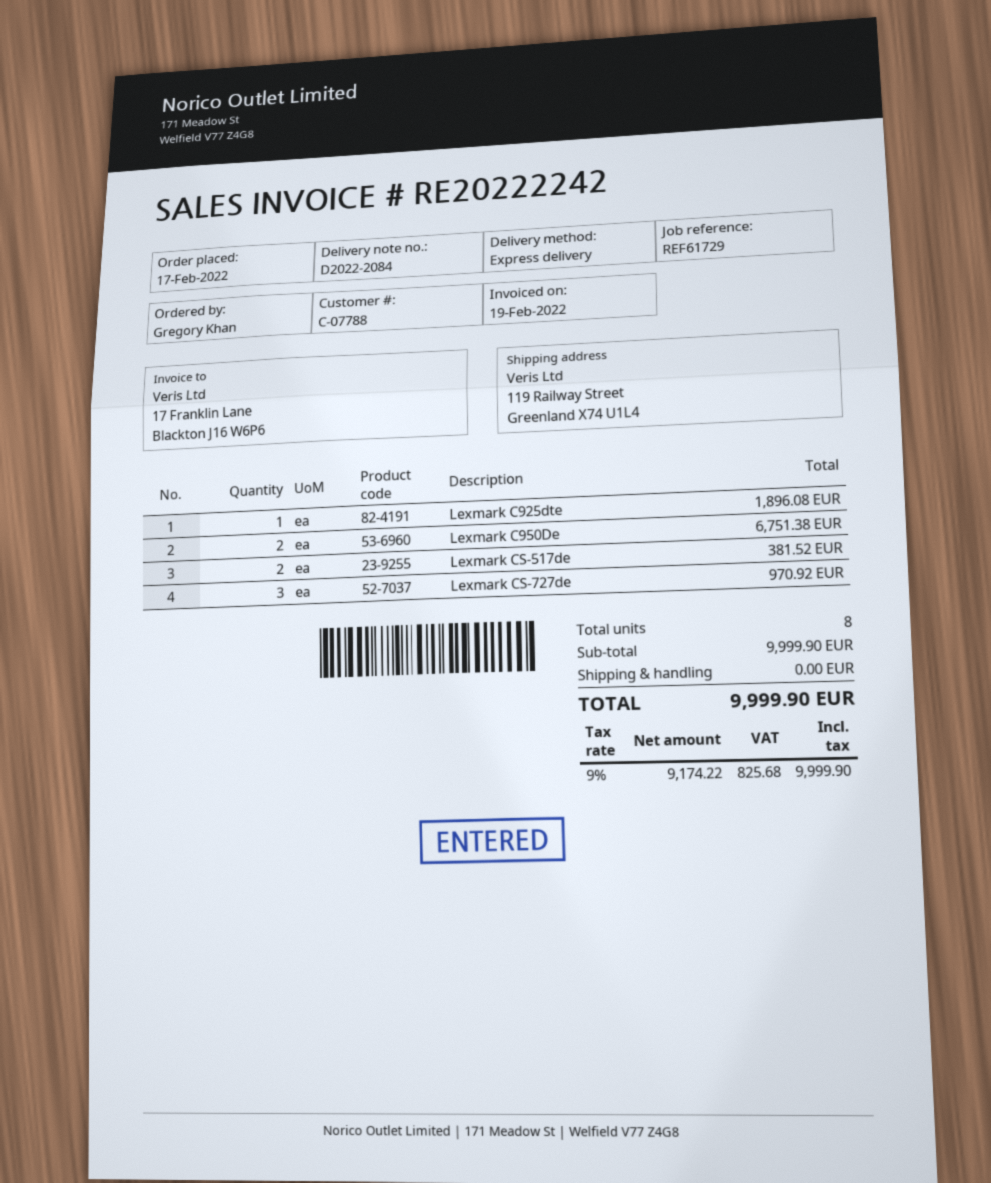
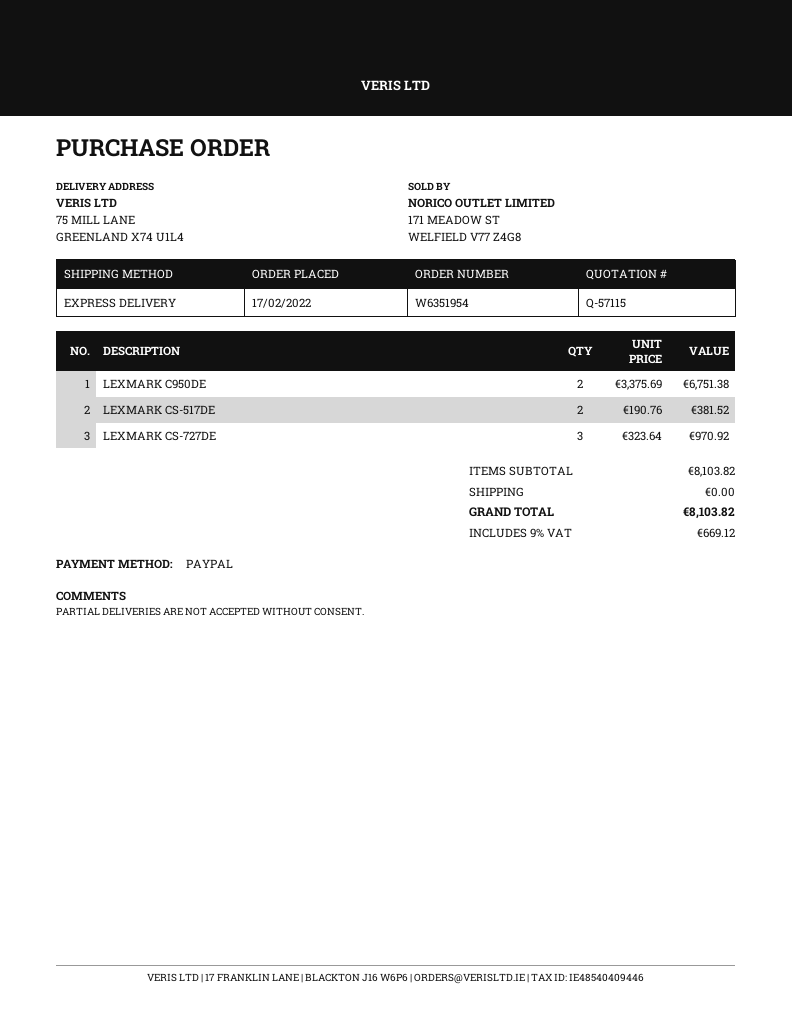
ship to: 119 Railway Street, Greenland X74 U1L4 -> 75 MILL LANE, GREENLAND X74 U1L4
Lexmark C925dte: 1 for 1896.08 -> none
subtotal: 9999.90 -> 8103.82
tax: 9% = 825.68 -> 9% = 669.12
total: 9999.90 -> 8103.82

